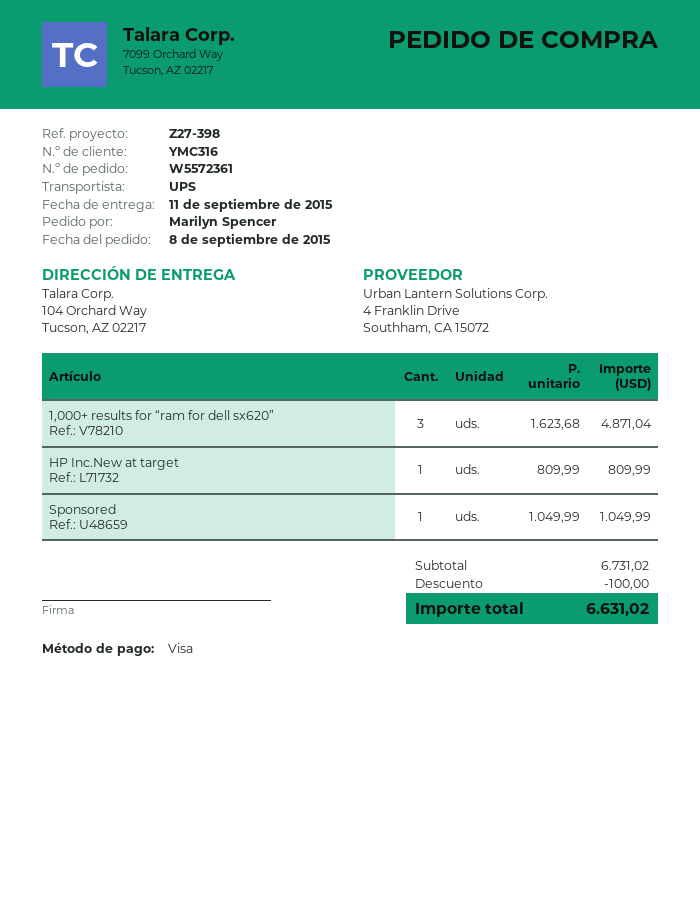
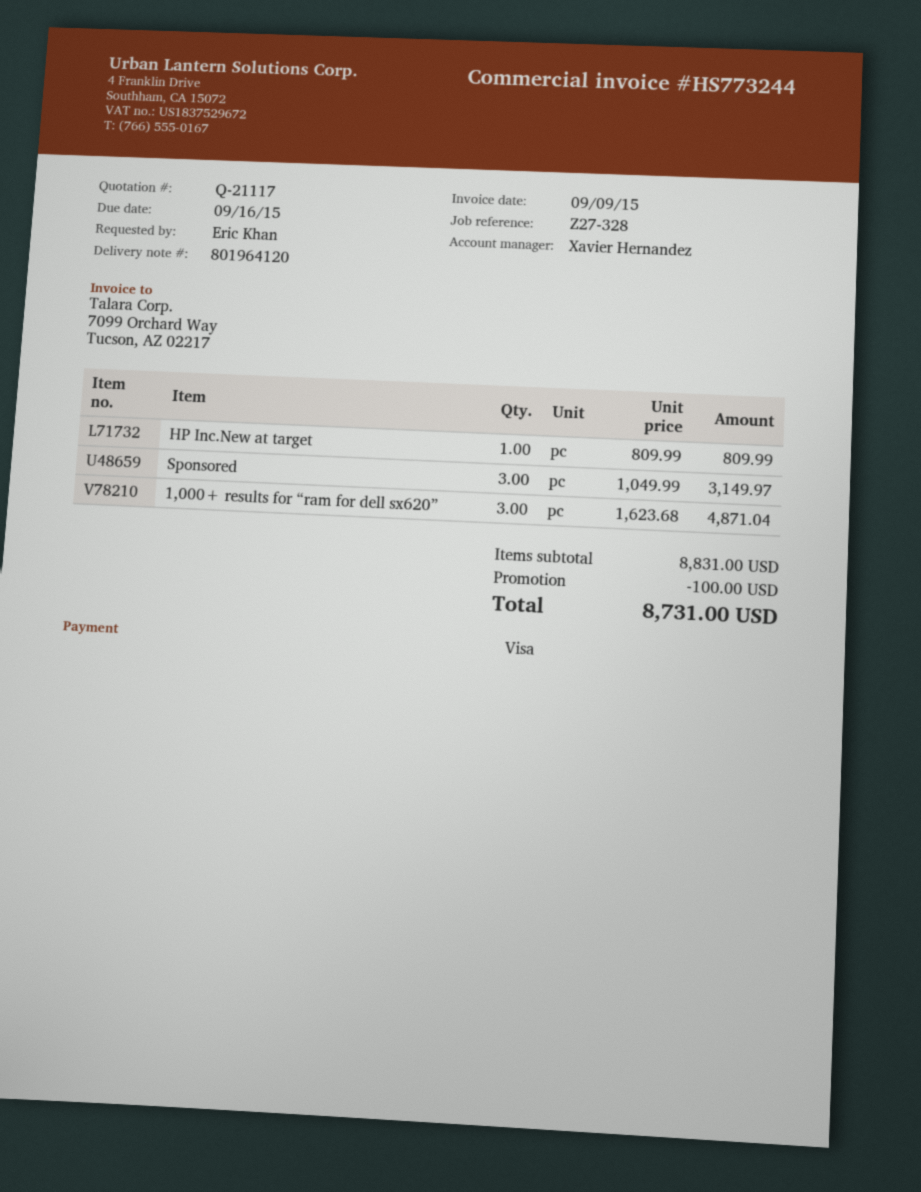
reference: Z27-398 -> Z27-328
ordered by: Marilyn Spencer -> Eric Khan
Sponsored: 1 x 1049.99 = 1049.99 -> 3 x 1049.99 = 3149.97
subtotal: 6731.02 -> 8831.00
total: 6631.02 -> 8731.00

